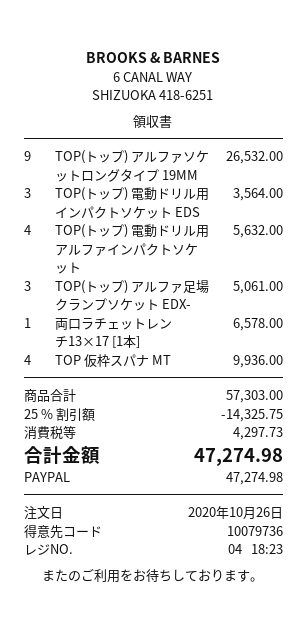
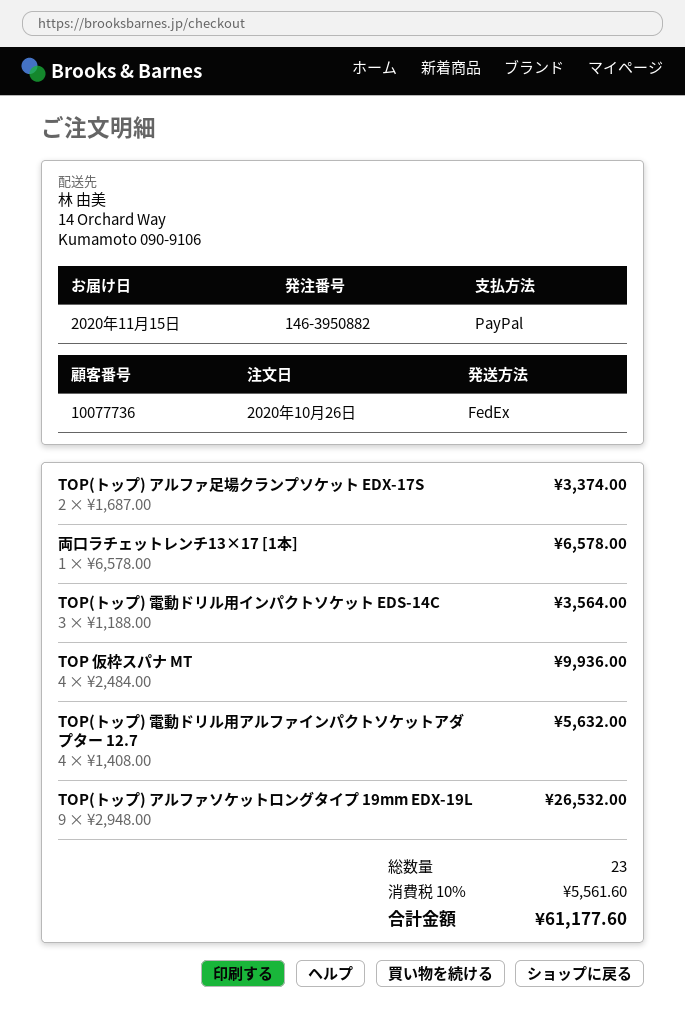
customer number: 10079736 -> 10077736
TOP(トップ) アルファ足場クランプソケット EDX-: 3 for 5061.00 -> 2 for 3374.00
discount: 25% = 14325.75 -> none
tax: 4297.73 -> 5561.60
total: 47274.98 -> 61177.60

